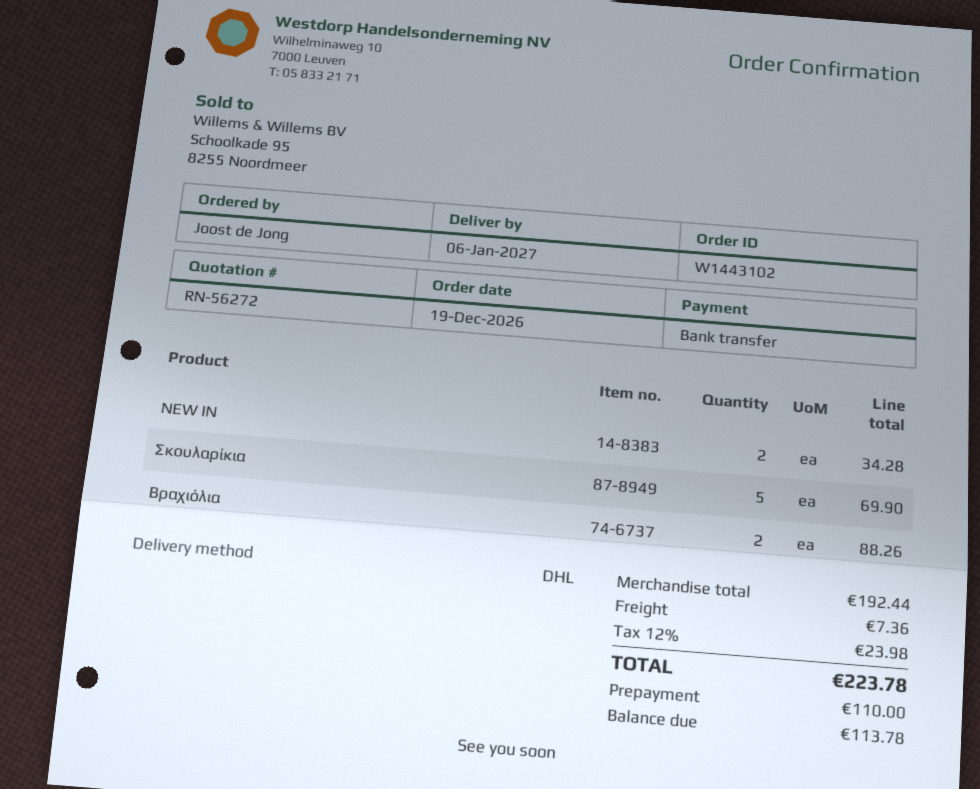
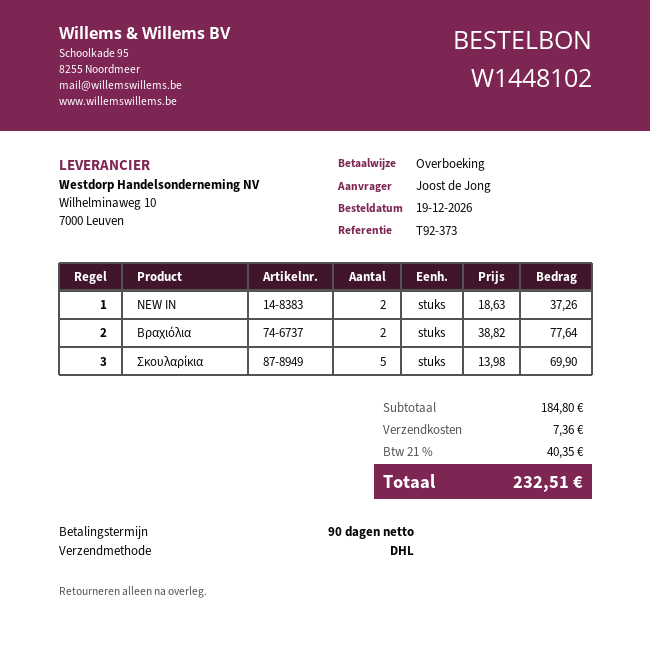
order number: W1443102 -> W1448102
NEW IN: 2 for 34.28 -> 2 for 37.26
Βραχιόλια: 2 for 88.26 -> 2 for 77.64
subtotal: 192.44 -> 184.80
tax: 12% = 23.98 -> 21% = 40.35
total: 223.78 -> 232.51

